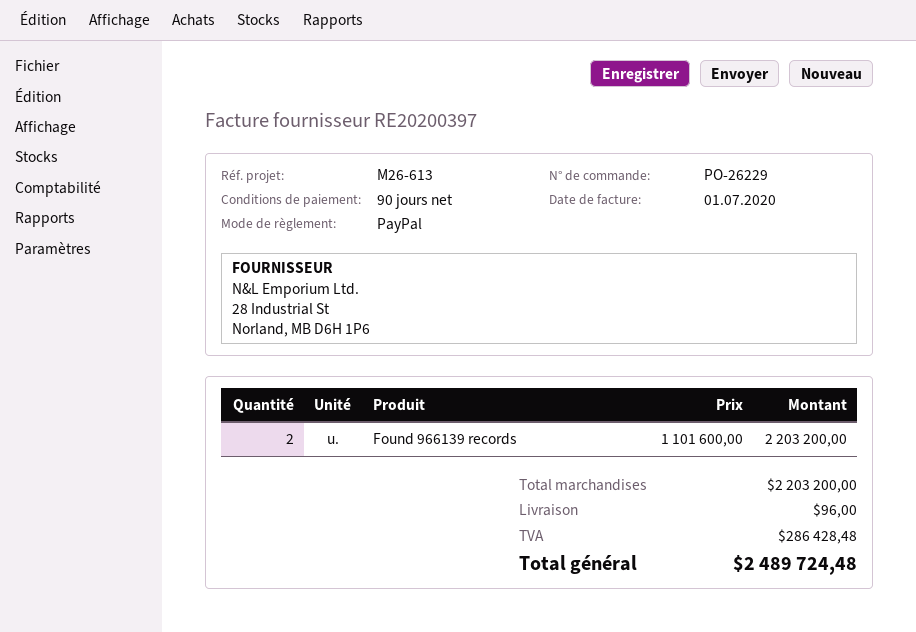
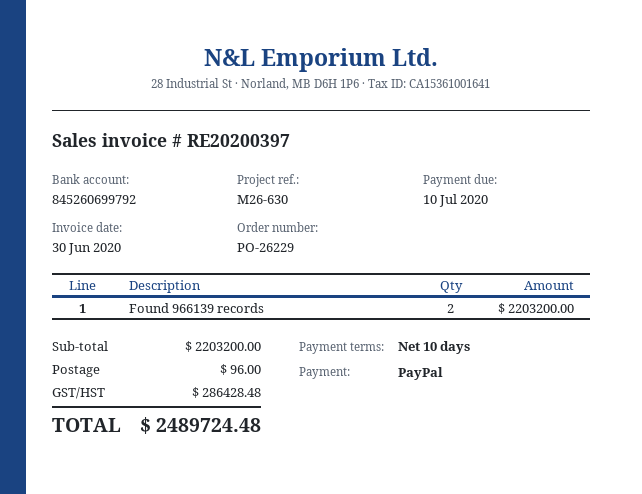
invoice date: 2020-07-01 -> 2020-06-30
payment terms: 90 days -> 10 days
reference: M26-613 -> M26-630

